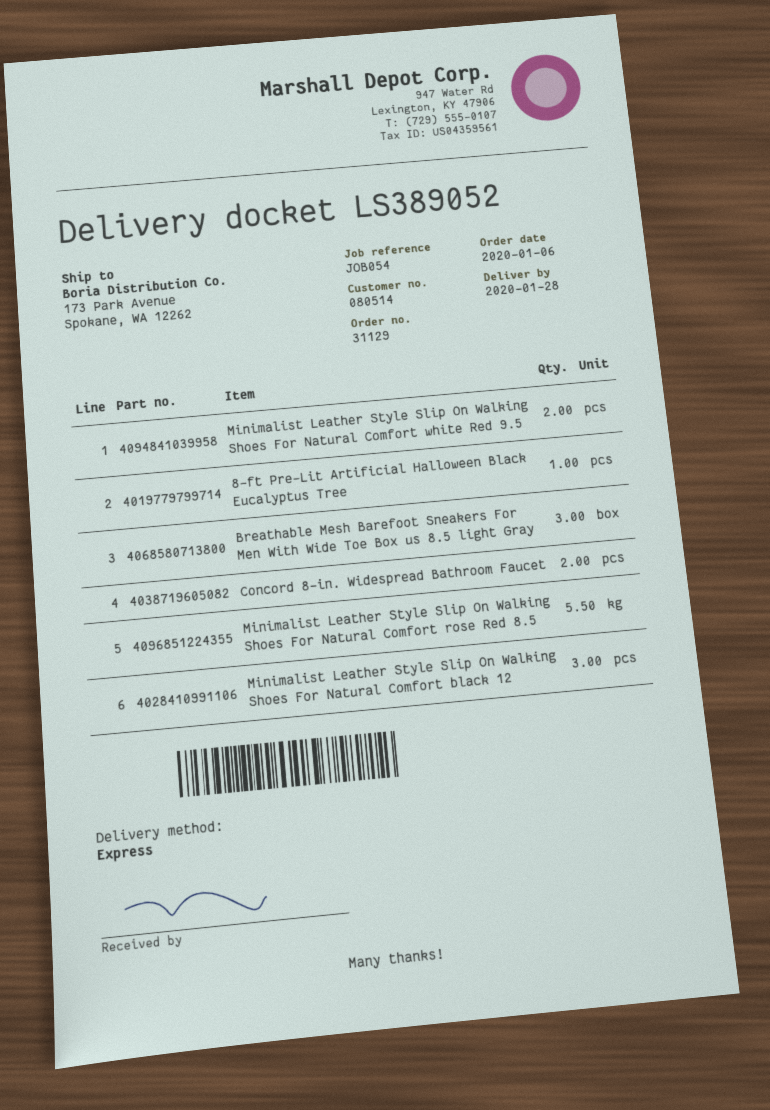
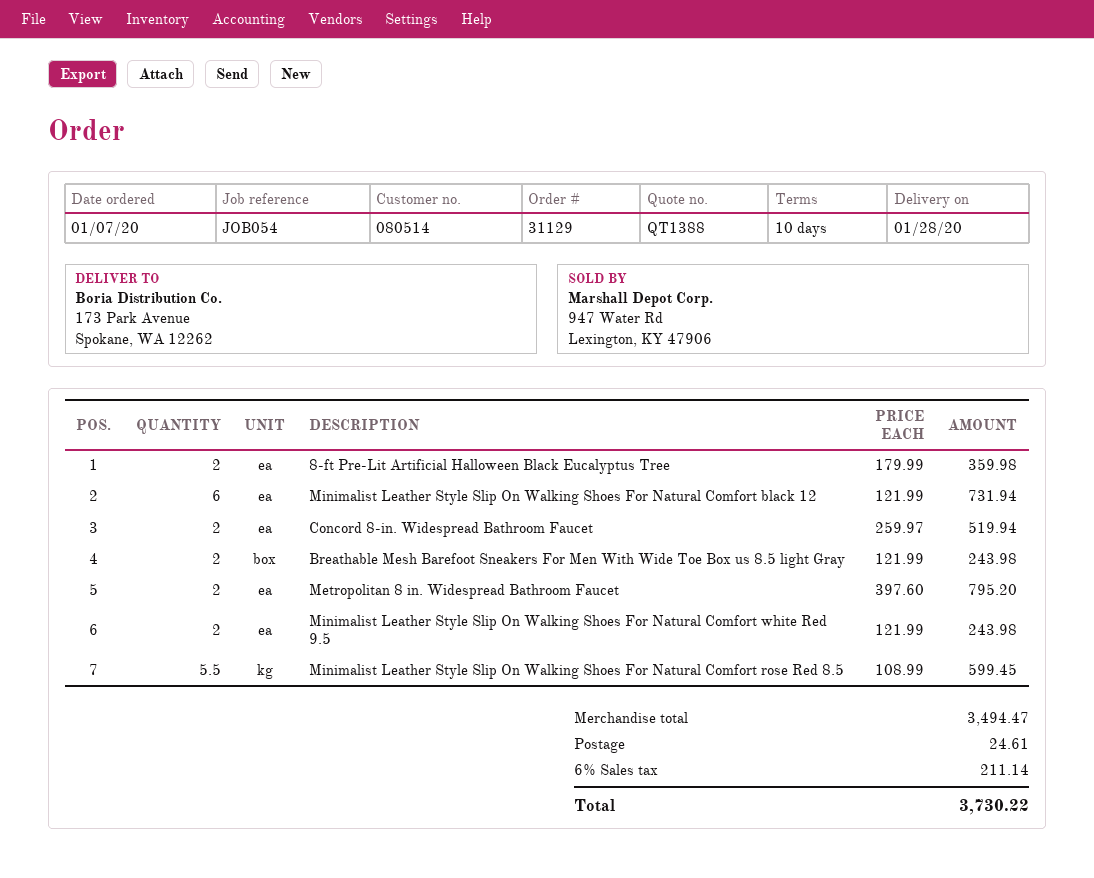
order date: 2020-01-06 -> 2020-01-07
8-ft Pre-Lit Artificial Halloween Black Eucalyptus Tree: 1 -> 2
Breathable Mesh Barefoot Sneakers For Men With Wide Toe Box us 8.5 light Gray: 3 -> 2
Minimalist Leather Style Slip On Walking Shoes For Natural Comfort black 12: 3 -> 6
Metropolitan 8 in. Widespread Bathroom Faucet: none -> 2

